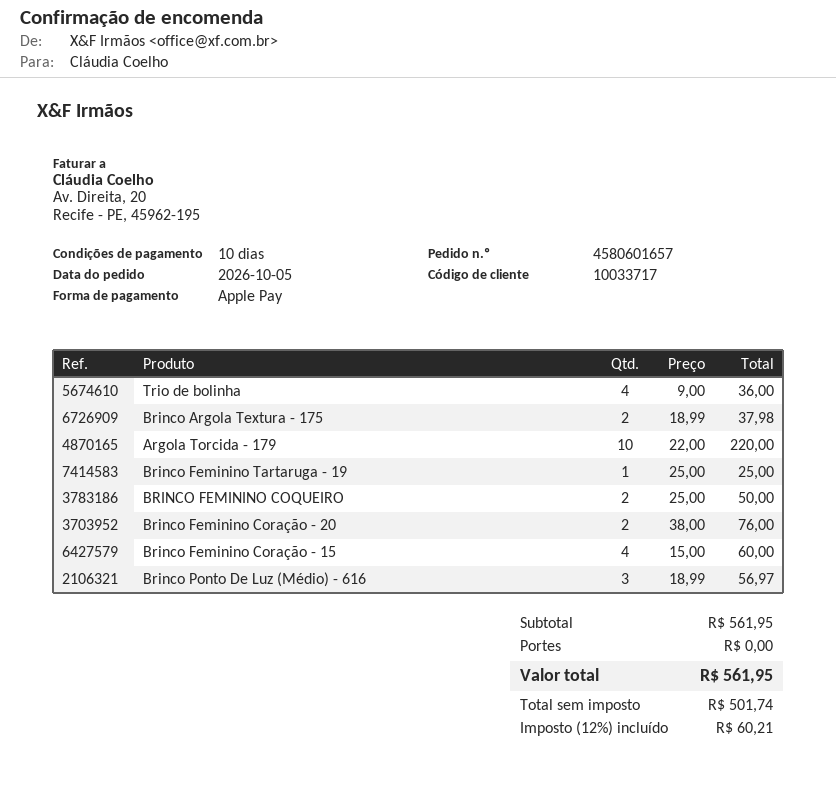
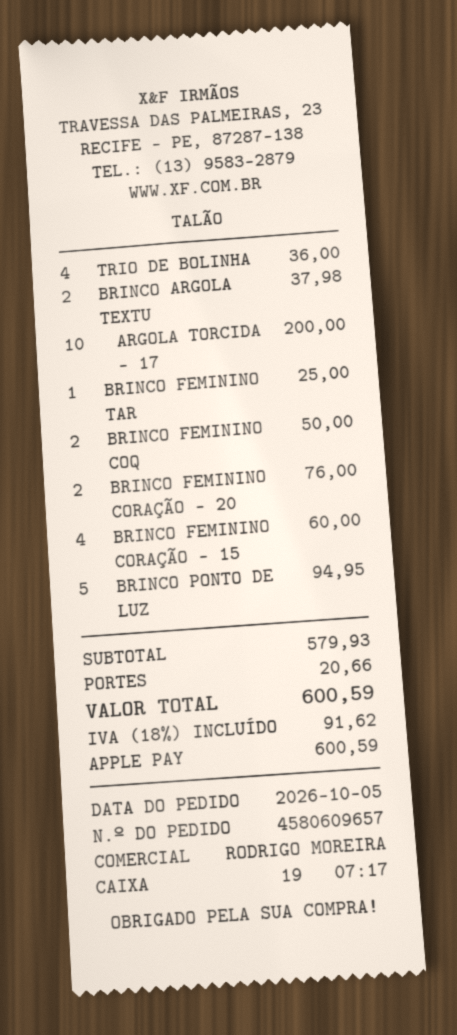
order number: 4580601657 -> 4580609657
Argola Torcida - 179: 10 for 220.00 -> 10 for 200.00
Brinco Ponto De Luz (Médio) - 616: 3 for 56.97 -> 5 for 94.95
subtotal: 561.95 -> 579.93
shipping: 0.00 -> 20.66
tax: 12% = 60.21 -> 18% = 91.62
total: 561.95 -> 600.59

